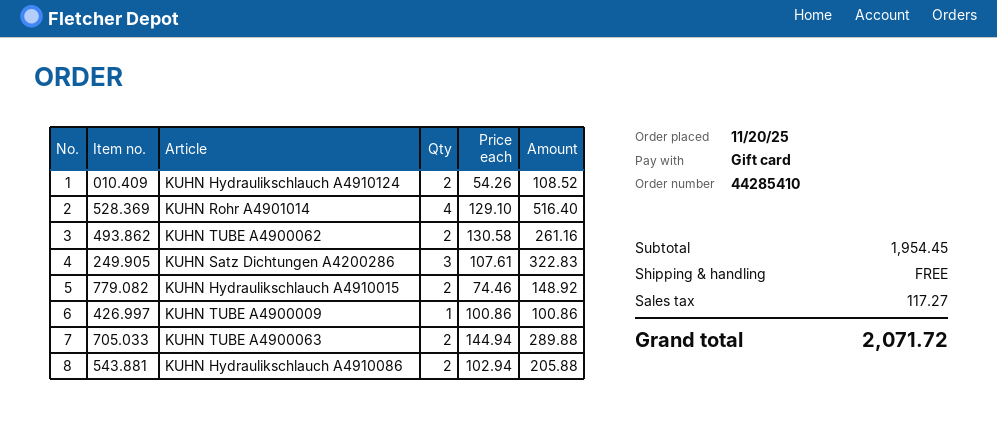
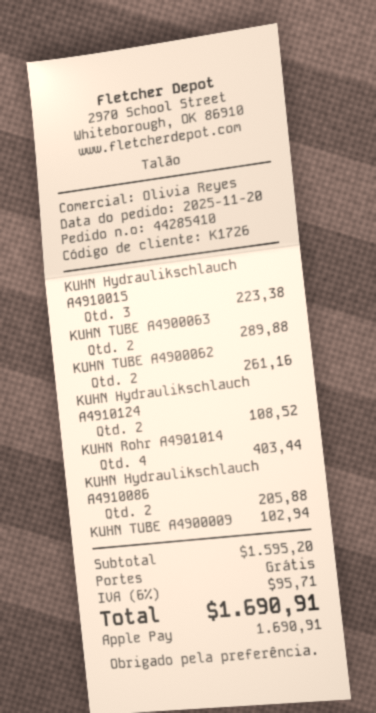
payment method: gift card -> Apple Pay
KUHN Rohr A4901014: 4 for 516.40 -> 4 for 403.44
KUHN Satz Dichtungen A4200286: 3 for 322.83 -> none
KUHN Hydraulikschlauch A4910015: 2 for 148.92 -> 3 for 223.38
KUHN TUBE A4900009: 1 for 100.86 -> 1 for 102.94
subtotal: 1954.45 -> 1595.20
tax: 117.27 -> 95.71
total: 2071.72 -> 1690.91

